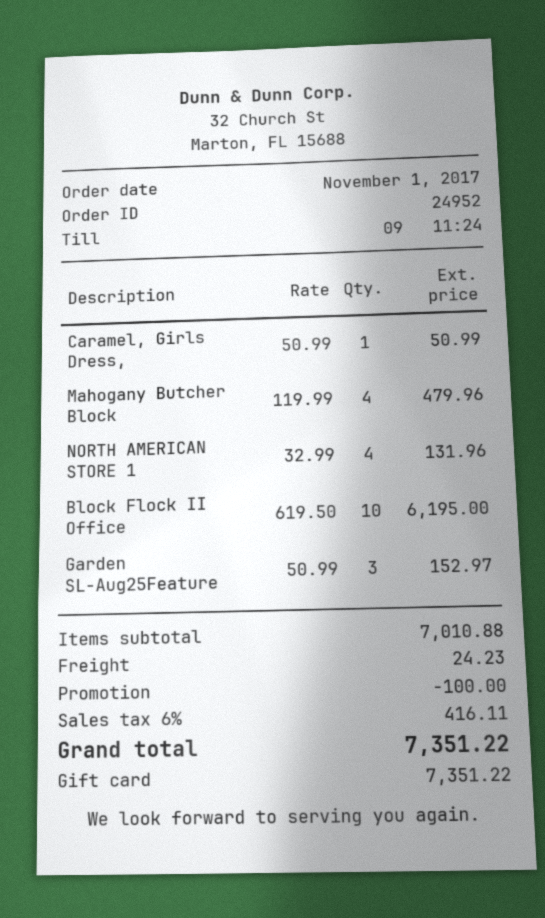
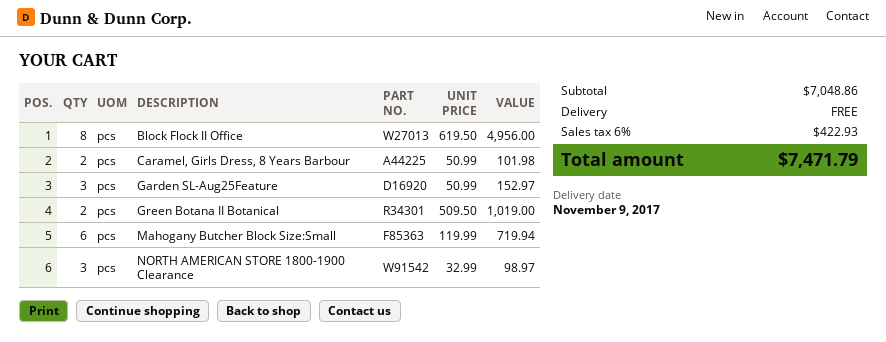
Caramel, Girls Dress,: 1 x 50.99 = 50.99 -> 2 x 50.99 = 101.98
Mahogany Butcher Block: 4 x 119.99 = 479.96 -> 6 x 119.99 = 719.94
NORTH AMERICAN STORE 1: 4 x 32.99 = 131.96 -> 3 x 32.99 = 98.97
Block Flock II Office: 10 x 619.50 = 6195.00 -> 8 x 619.50 = 4956.00
Green Botana II Botanical: none -> 2 x 509.50 = 1019.00
subtotal: 7010.88 -> 7048.86
discount: 100.00 -> none
shipping: 24.23 -> 0.00
tax: 6% = 416.11 -> 6% = 422.93
total: 7351.22 -> 7471.79

